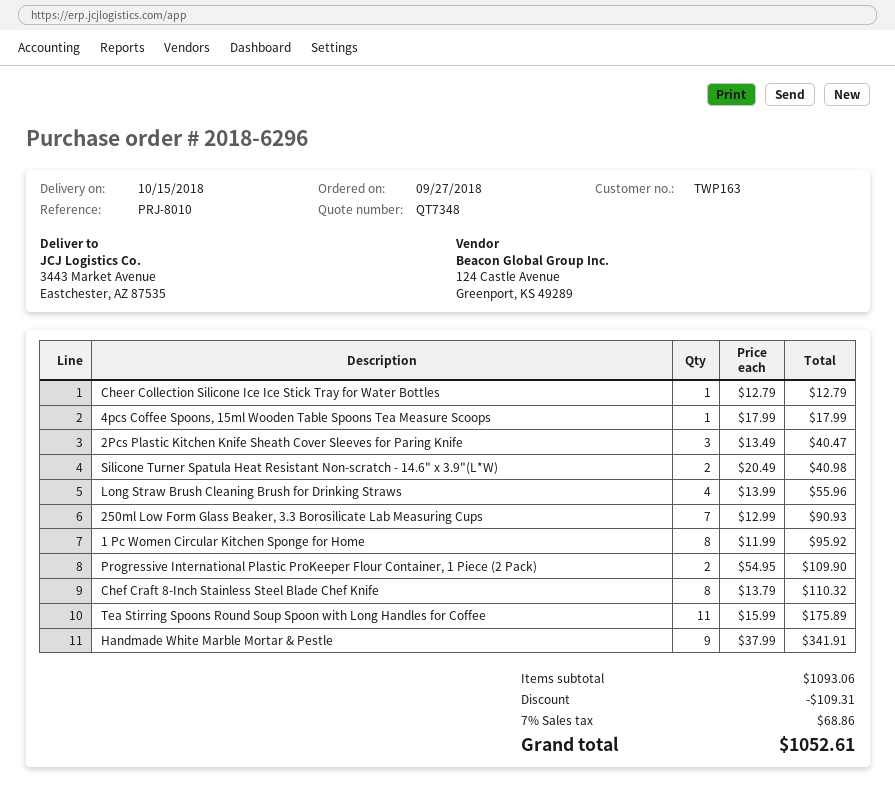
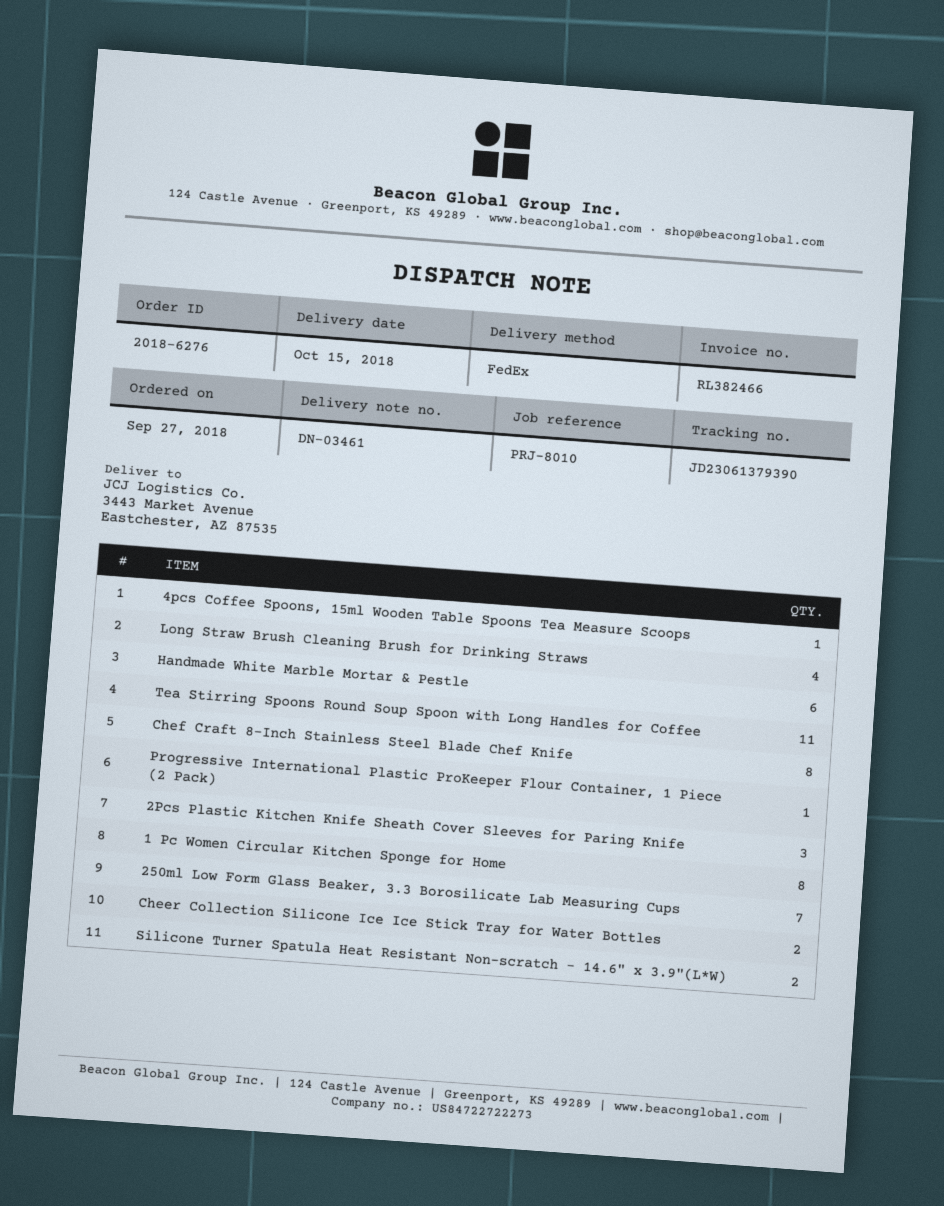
order number: 2018-6296 -> 2018-6276
Cheer Collection Silicone Ice Ice Stick Tray for Water Bottles: 1 -> 2
Progressive International Plastic ProKeeper Flour Container, 1 Piece (2 Pack): 2 -> 1
Handmade White Marble Mortar & Pestle: 9 -> 6

